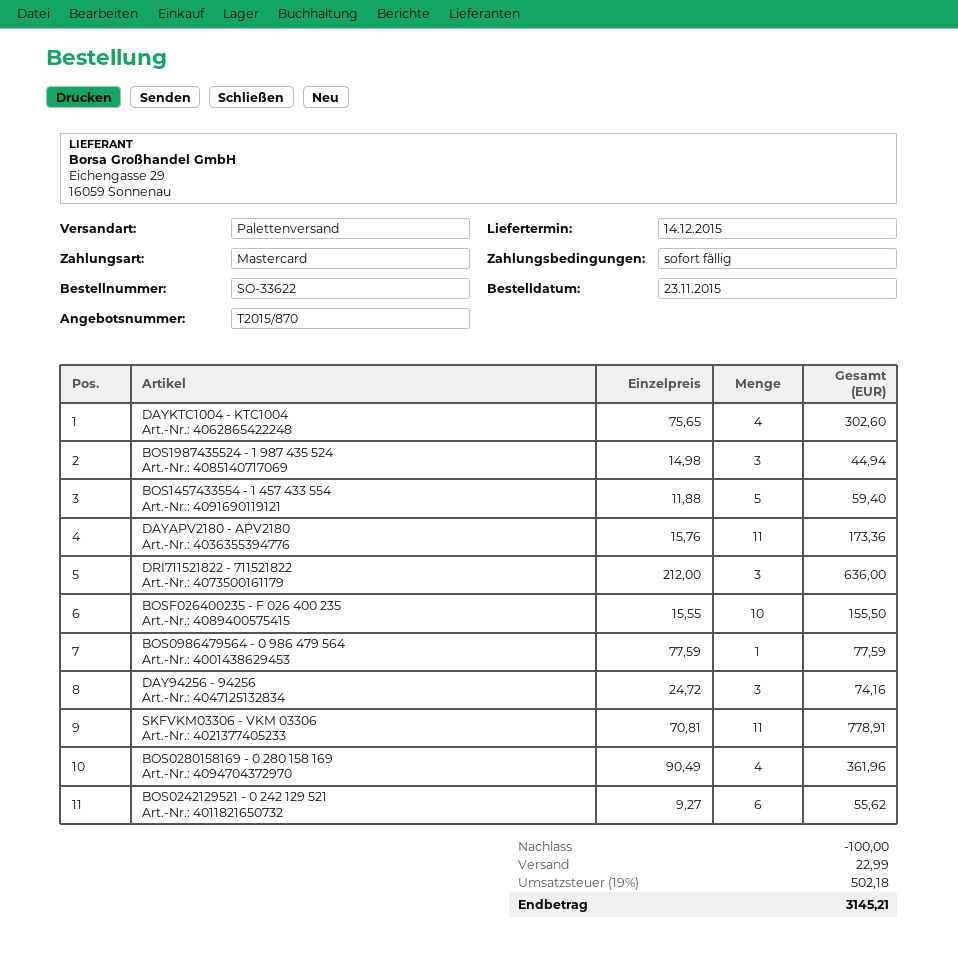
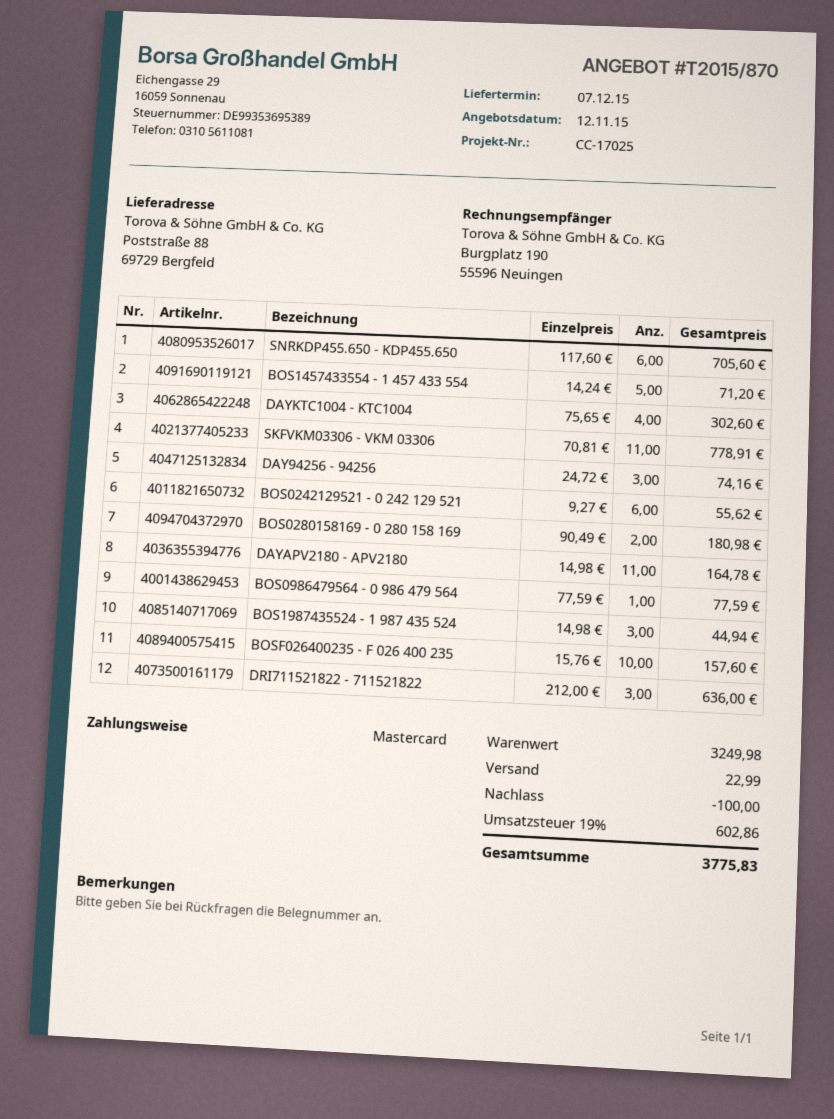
delivery date: 2015-12-14 -> 2015-12-07
BOS1457433554 - 1 457 433 554: 5 x 11.88 = 59.40 -> 5 x 14.24 = 71.20
DAYAPV2180 - APV2180: 11 x 15.76 = 173.36 -> 11 x 14.98 = 164.78
BOSF026400235 - F 026 400 235: 10 x 15.55 = 155.50 -> 10 x 15.76 = 157.60
BOS0280158169 - 0 280 158 169: 4 x 90.49 = 361.96 -> 2 x 90.49 = 180.98
SNRKDP455.650 - KDP455.650: none -> 6 x 117.60 = 705.60
tax: 19% = 502.18 -> 19% = 602.86
total: 3145.21 -> 3775.83

